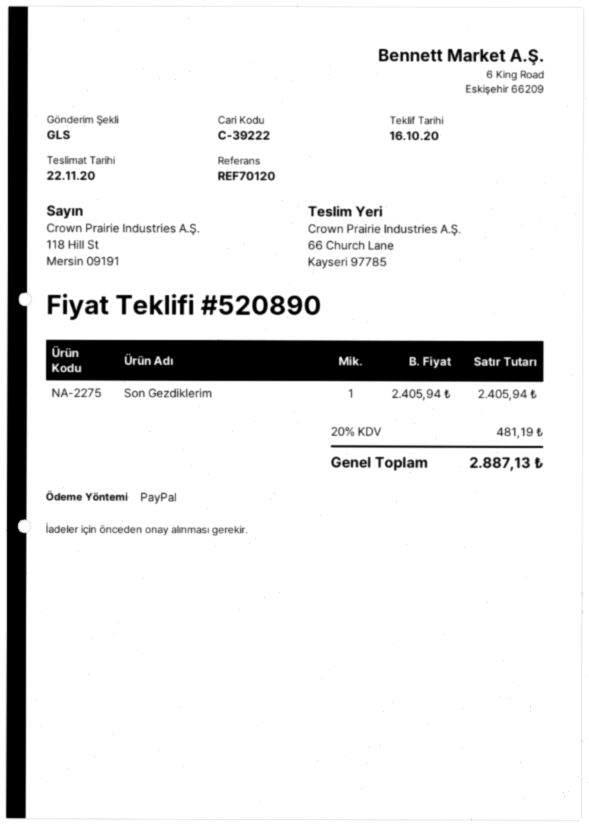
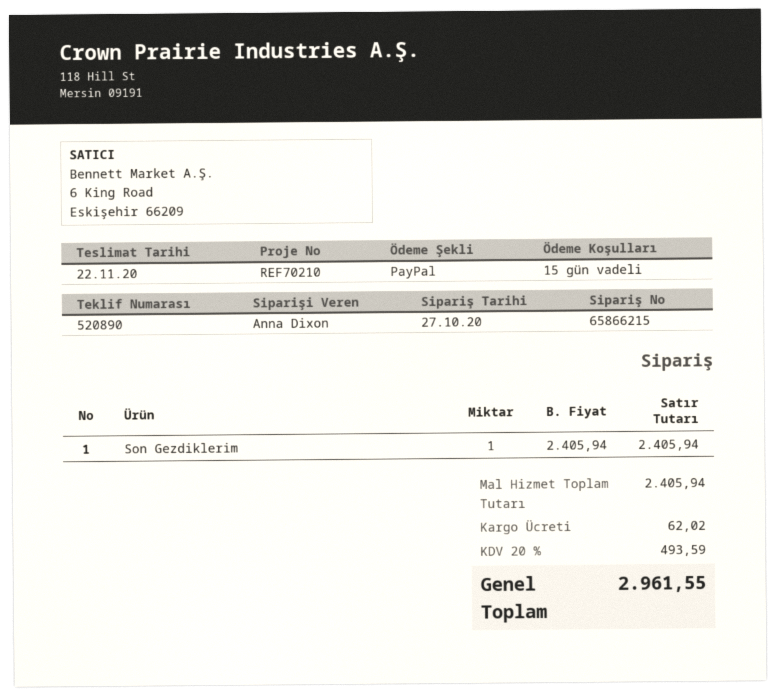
reference: REF70120 -> REF70210
shipping: none -> 62.02
tax: 20% = 481.19 -> 20% = 493.59
total: 2887.13 -> 2961.55

